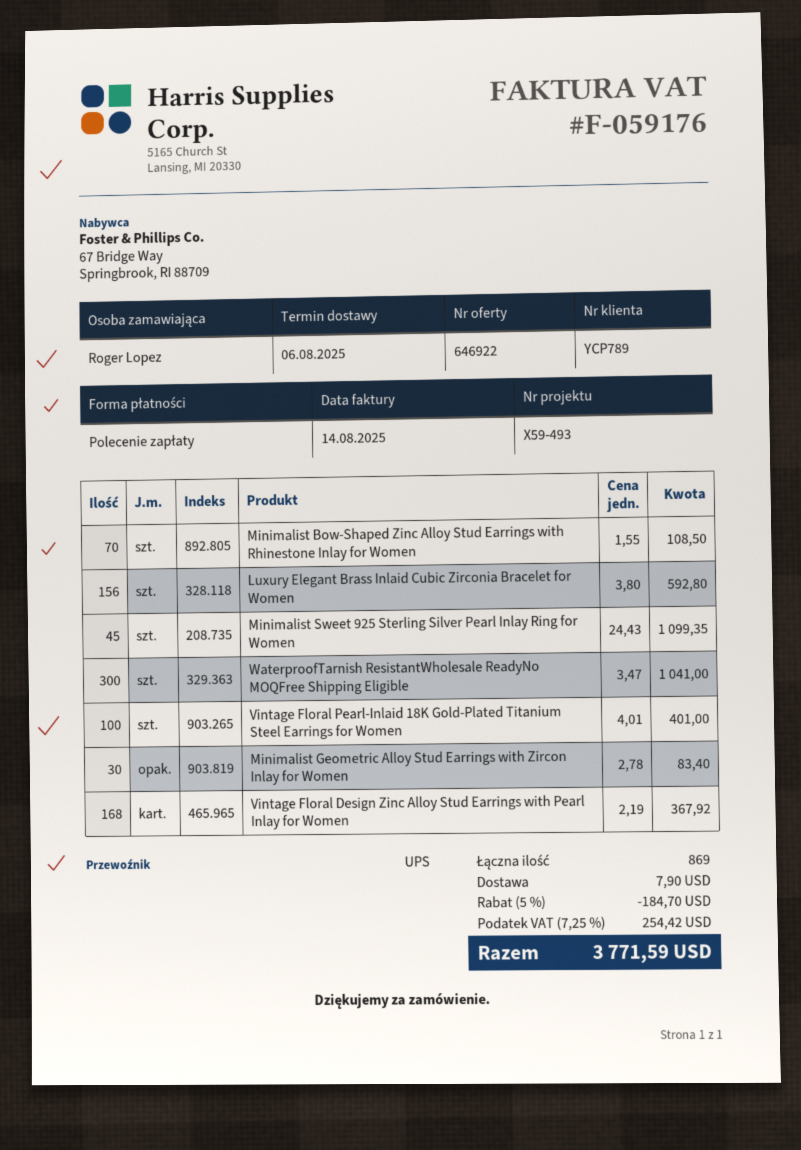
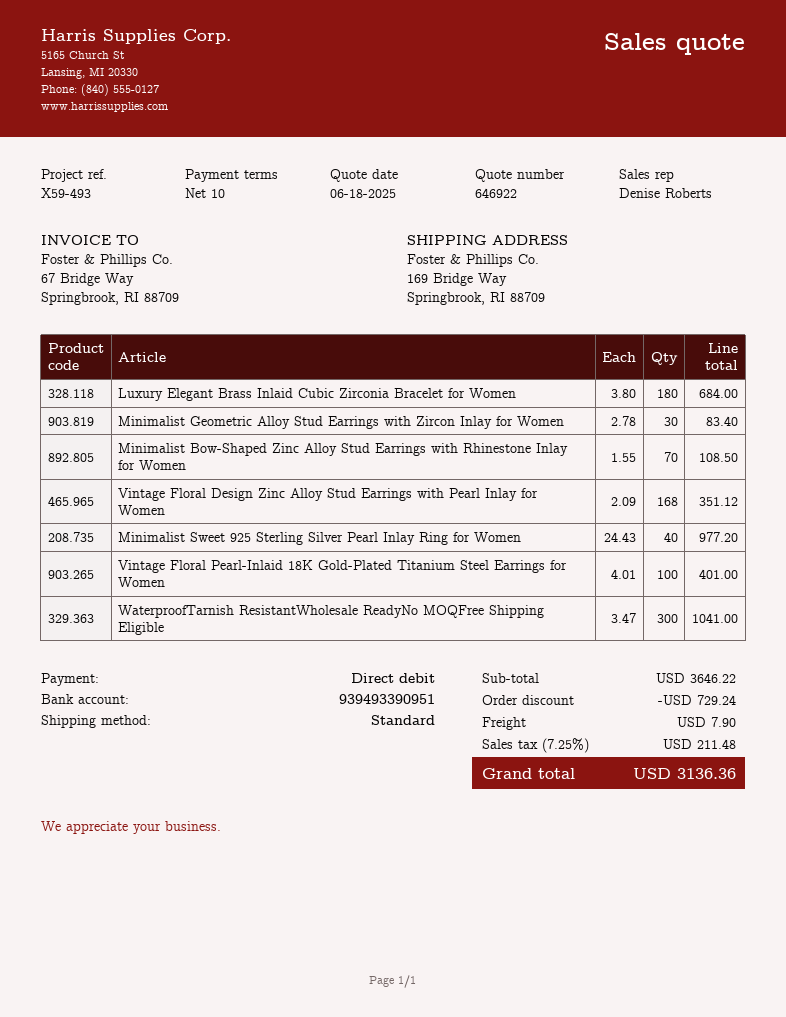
shipping method: UPS -> standard
Luxury Elegant Brass Inlaid Cubic Zirconia Bracelet for Women: 156 x 3.80 = 592.80 -> 180 x 3.80 = 684.00
Minimalist Sweet 925 Sterling Silver Pearl Inlay Ring for Women: 45 x 24.43 = 1099.35 -> 40 x 24.43 = 977.20
Vintage Floral Design Zinc Alloy Stud Earrings with Pearl Inlay for Women: 168 x 2.19 = 367.92 -> 168 x 2.09 = 351.12
discount: 184.70 -> 729.24
tax: 7.25% = 254.42 -> 7.25% = 211.48
total: 3771.59 -> 3136.36

